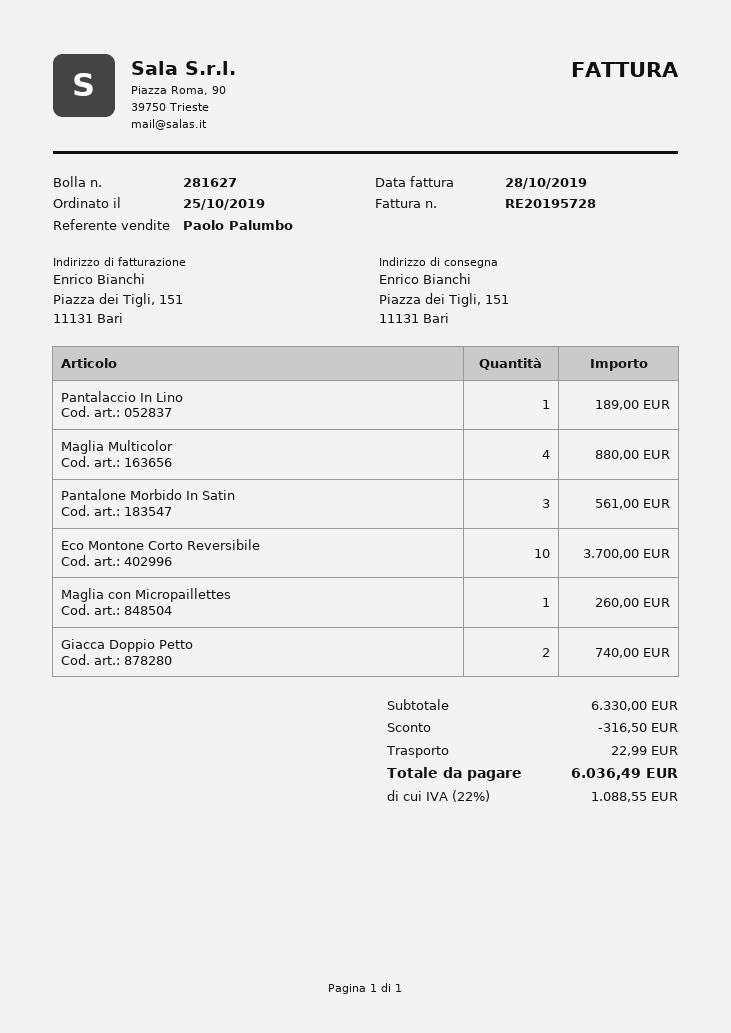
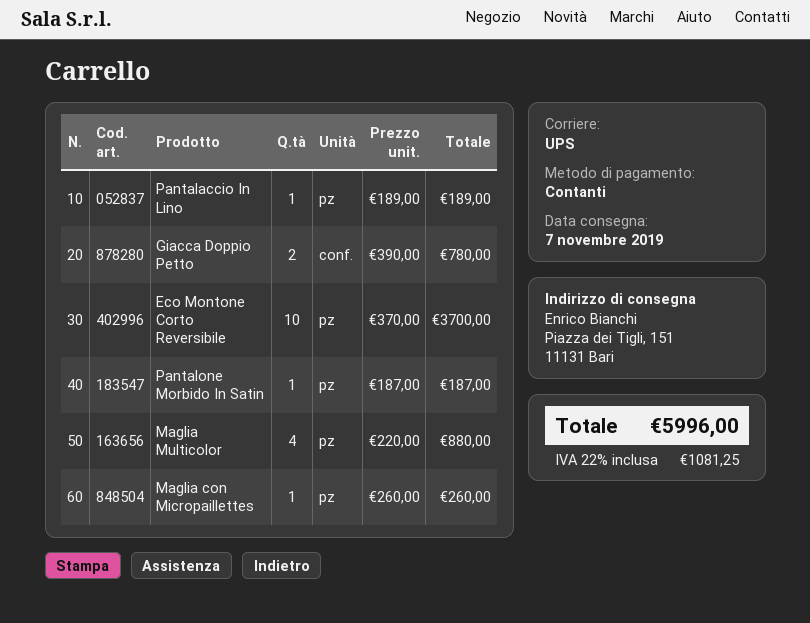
Pantalone Morbido In Satin: 3 for 561.00 -> 1 for 187.00
Giacca Doppio Petto: 2 for 740.00 -> 2 for 780.00
discount: 316.50 -> none
shipping: 22.99 -> none
tax: 22% = 1088.55 -> 22% = 1081.25
total: 6036.49 -> 5996.00

